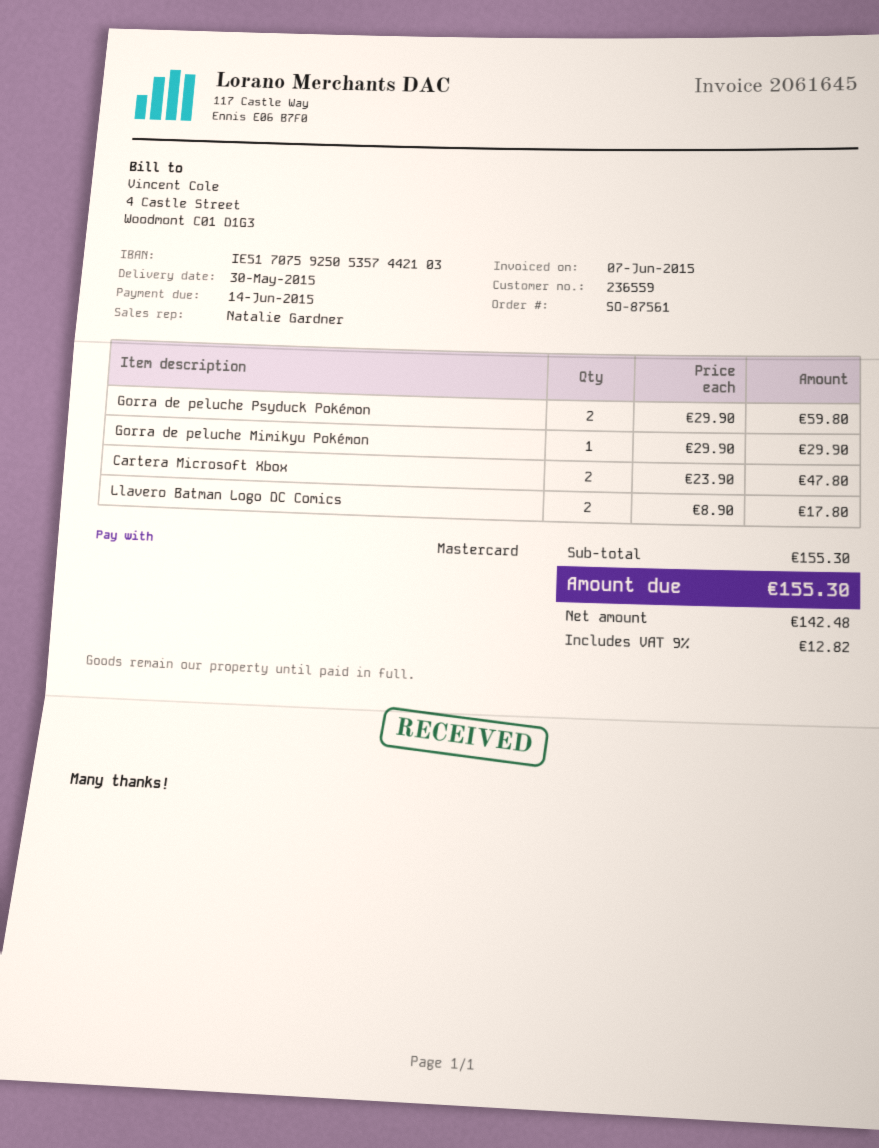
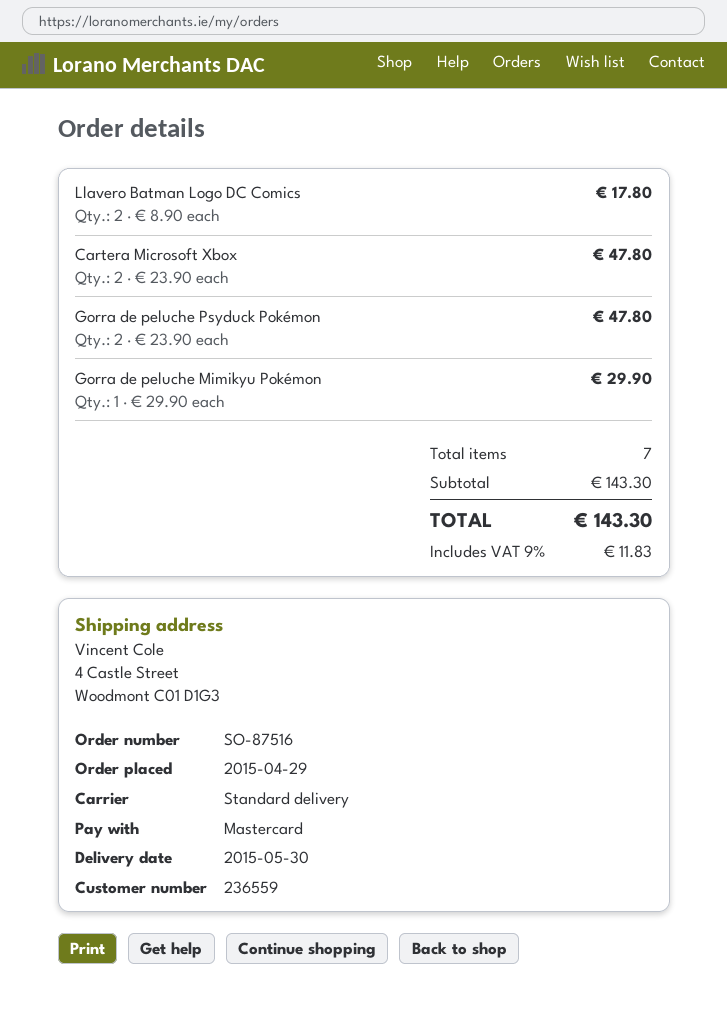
order number: SO-87561 -> SO-87516
Gorra de peluche Psyduck Pokémon: 2 x 29.90 = 59.80 -> 2 x 23.90 = 47.80
subtotal: 155.30 -> 143.30
tax: 9% = 12.82 -> 9% = 11.83
total: 155.30 -> 143.30

